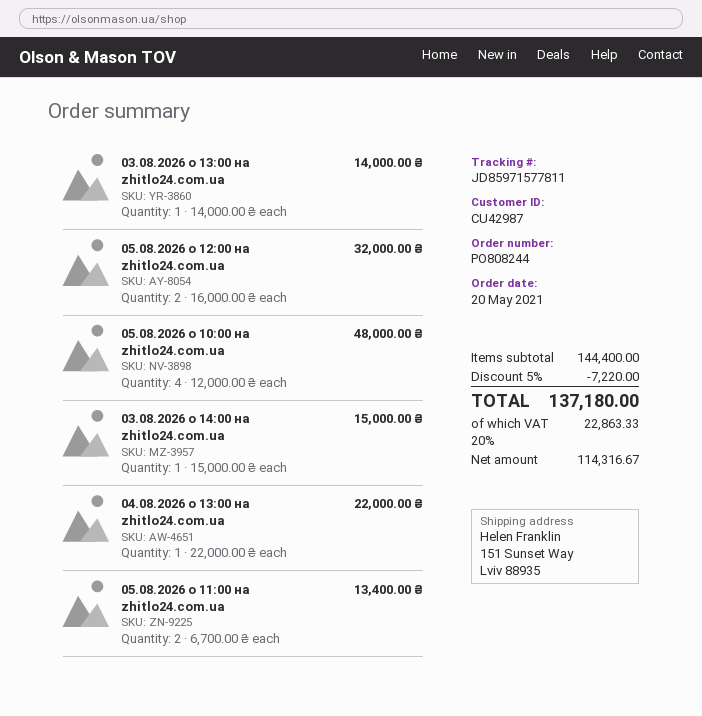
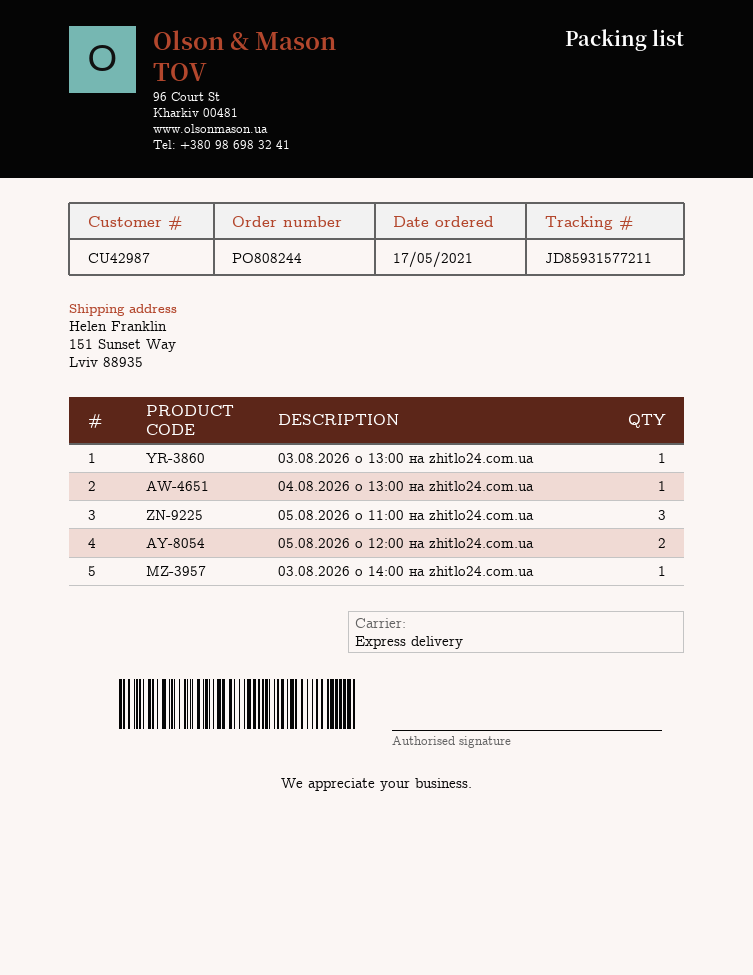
order date: 2021-05-20 -> 2021-05-17
tracking number: JD85971577811 -> JD85931577211
05.08.2026 о 10:00 на zhitlo24.com.ua: 4 -> none
05.08.2026 о 11:00 на zhitlo24.com.ua: 2 -> 3

